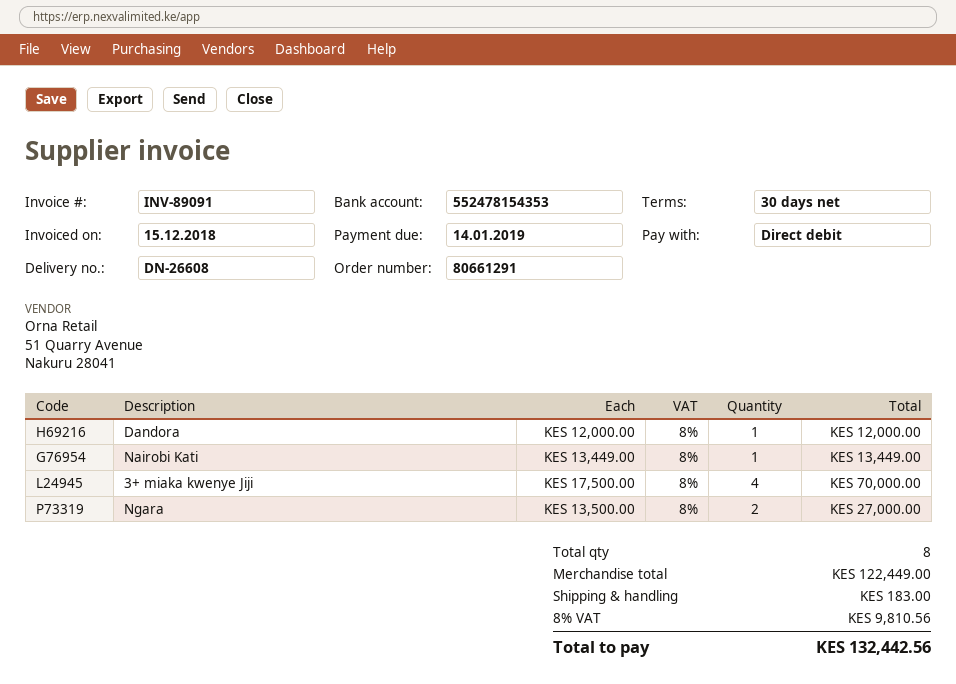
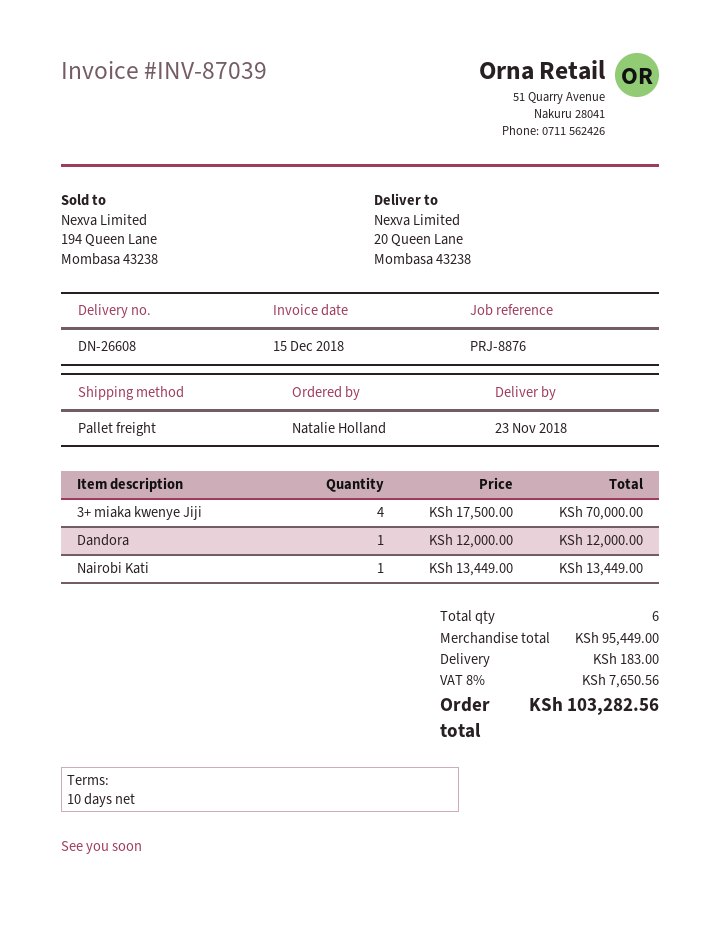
invoice number: INV-89091 -> INV-87039
payment terms: 30 days -> 10 days
Ngara: 2 x 13500.00 = 27000.00 -> none
total quantity: 8 -> 6
subtotal: 122449.00 -> 95449.00
tax: 8% = 9810.56 -> 8% = 7650.56
total: 132442.56 -> 103282.56

